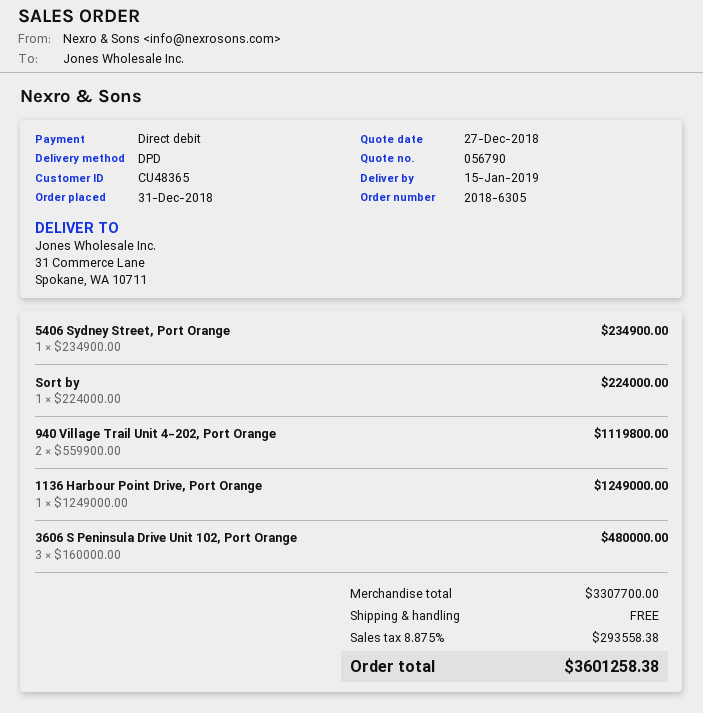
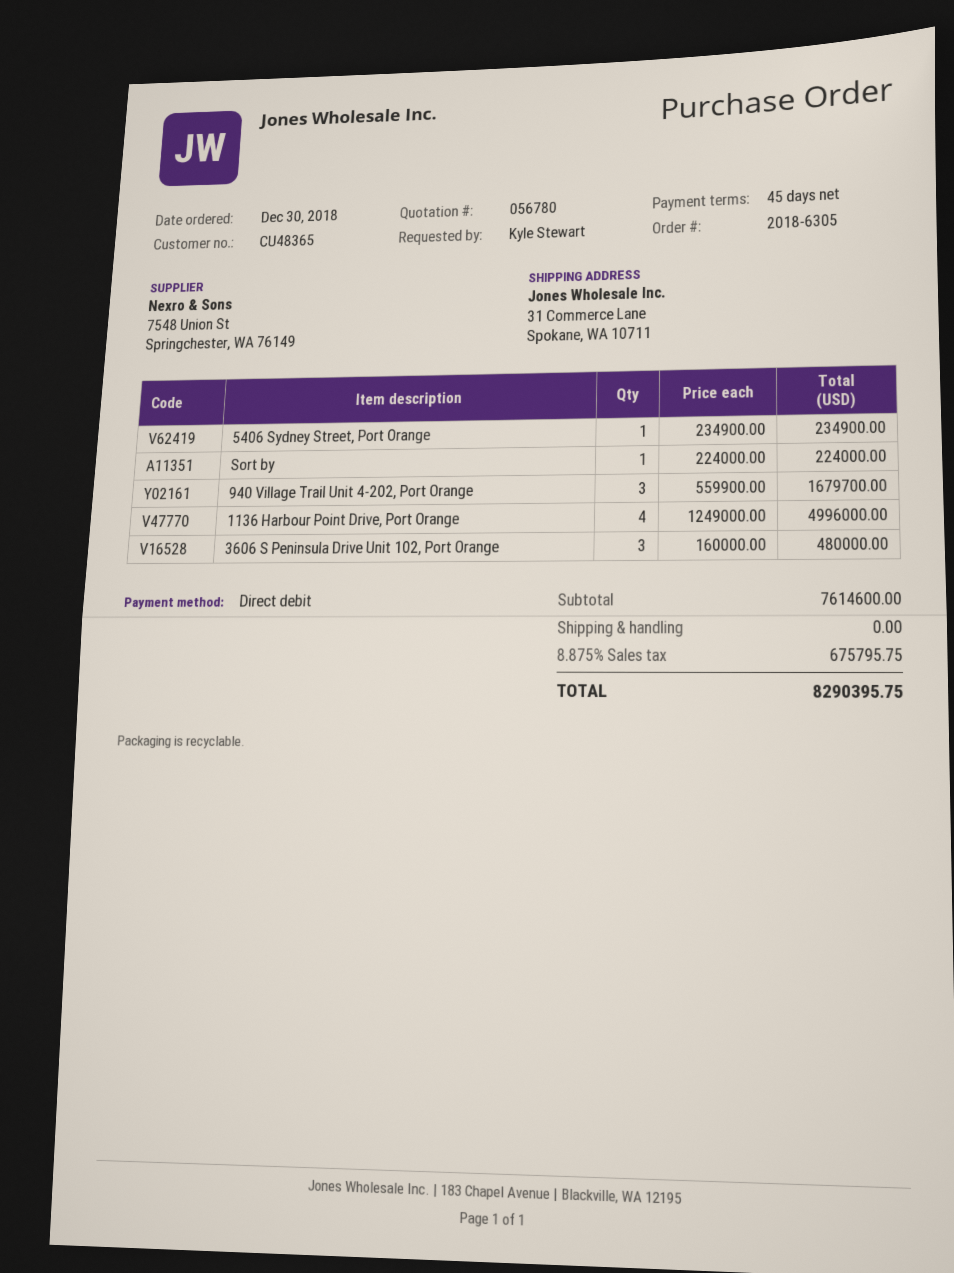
quote number: 056790 -> 056780
order date: 2018-12-31 -> 2018-12-30
940 Village Trail Unit 4-202, Port Orange: 2 x 559900.00 = 1119800.00 -> 3 x 559900.00 = 1679700.00
1136 Harbour Point Drive, Port Orange: 1 x 1249000.00 = 1249000.00 -> 4 x 1249000.00 = 4996000.00
subtotal: 3307700.00 -> 7614600.00
tax: 8.875% = 293558.38 -> 8.875% = 675795.75
total: 3601258.38 -> 8290395.75

